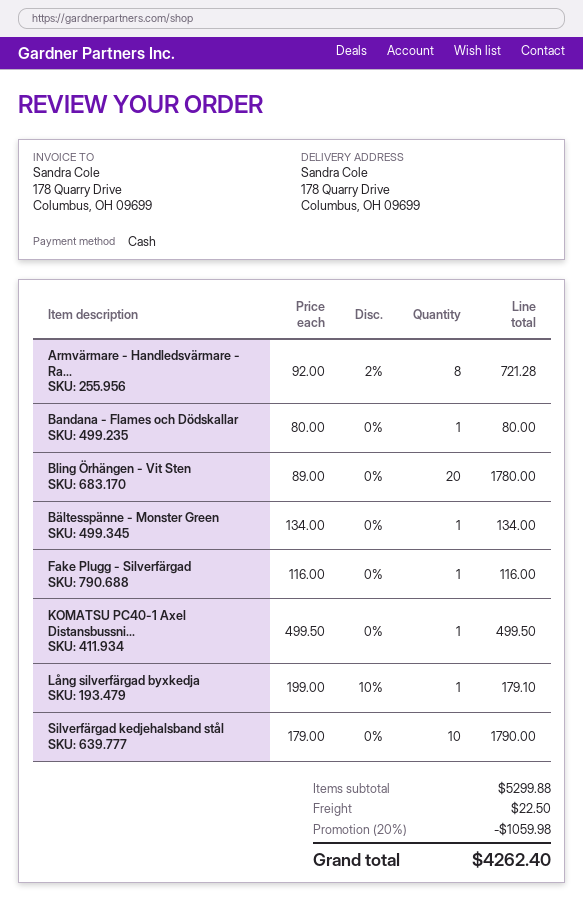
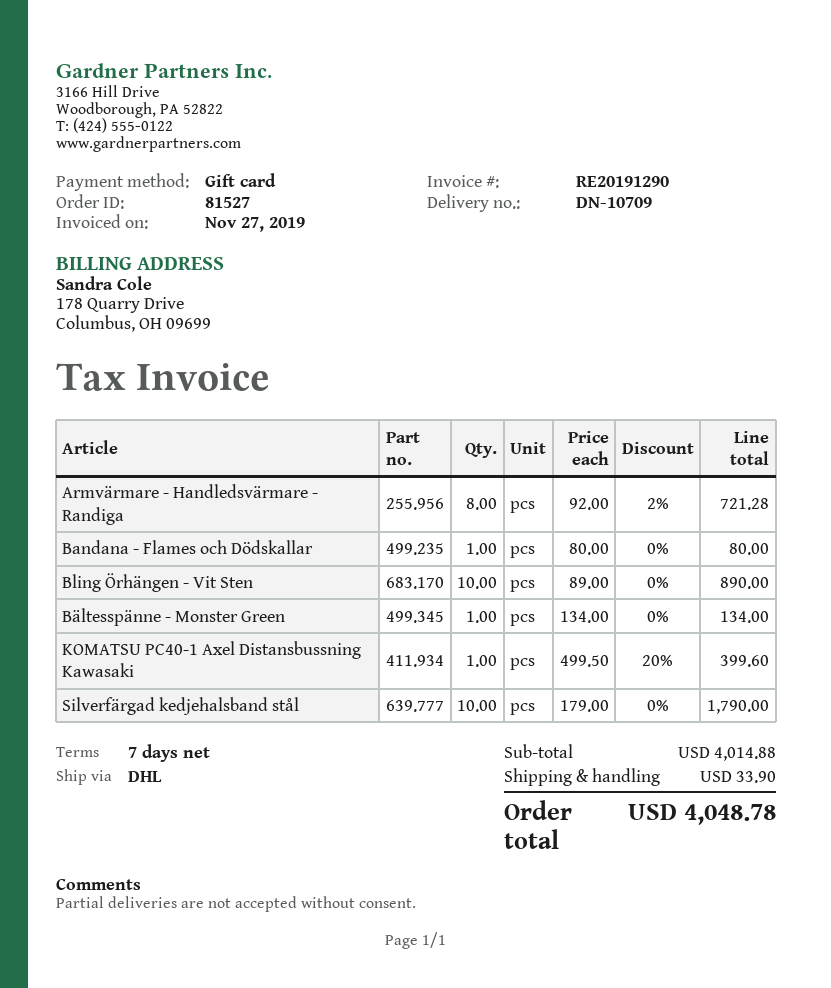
payment method: cash -> gift card
Bling Örhängen - Vit Sten: 20 x 89.00 = 1780.00 -> 10 x 89.00 = 890.00
Fake Plugg - Silverfärgad: 1 x 116.00 = 116.00 -> none
KOMATSU PC40-1 Axel Distansbussni...: 1 x 499.50 = 499.50 -> 1 x 499.50 - 20% = 399.60
Lång silverfärgad byxkedja: 1 x 199.00 - 10% = 179.10 -> none
subtotal: 5299.88 -> 4014.88
discount: 20% = 1059.98 -> none
shipping: 22.50 -> 33.90
total: 4262.40 -> 4048.78

